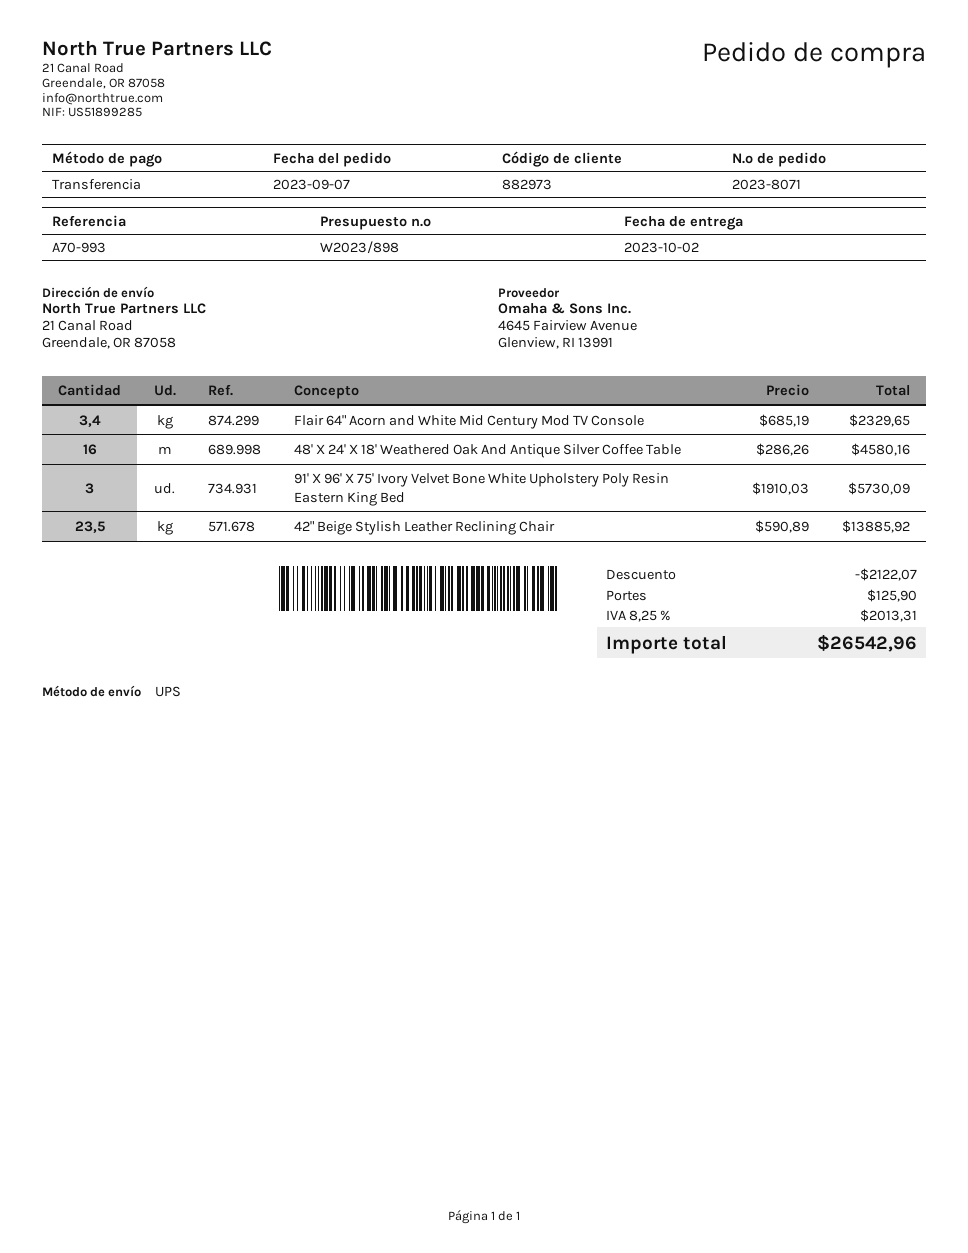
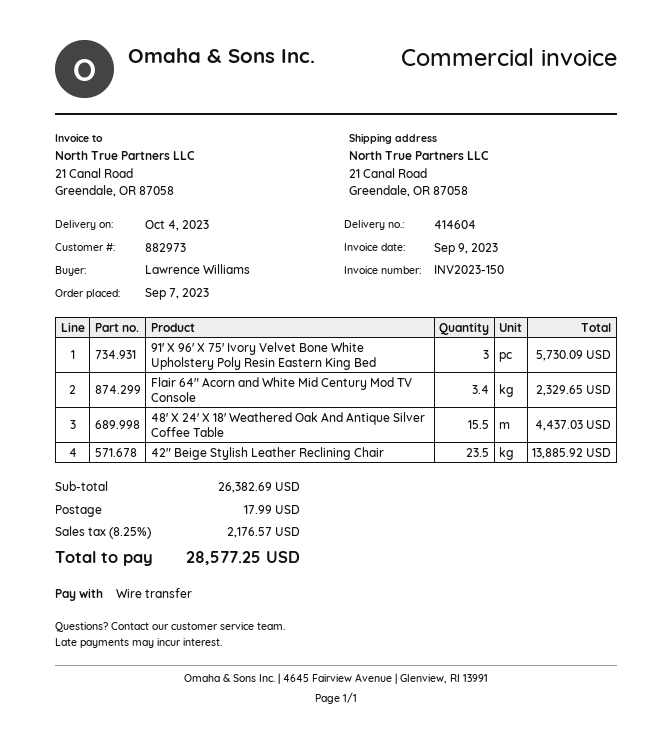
delivery date: 2023-10-02 -> 2023-10-04
48' X 24' X 18' Weathered Oak And Antique Silver Coffee Table: 16 for 4580.16 -> 15.5 for 4437.03
discount: 2122.07 -> none
shipping: 125.90 -> 17.99
tax: 8.25% = 2013.31 -> 8.25% = 2176.57
total: 26542.96 -> 28577.25

